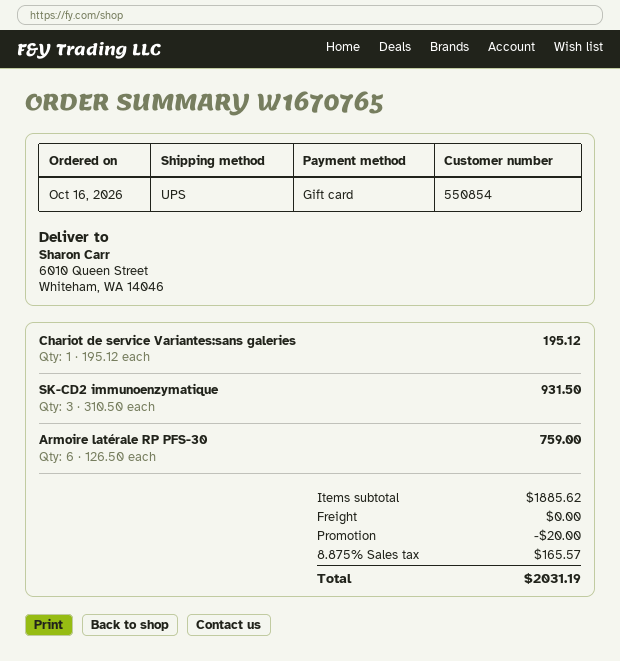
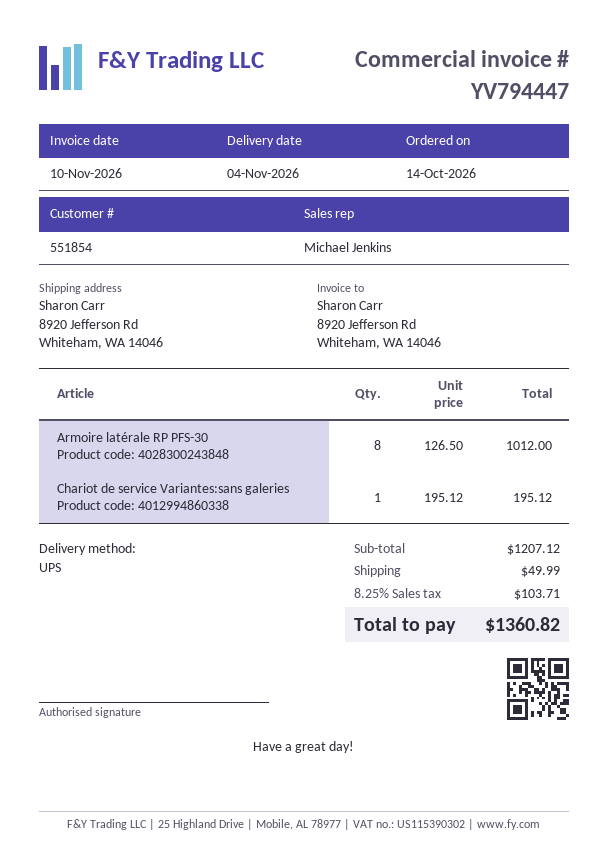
order date: 2026-10-16 -> 2026-10-14
customer number: 550854 -> 551854
ship to: 6010 Queen Street, Whiteham, WA 14046 -> 8920 Jefferson Rd, Whiteham, WA 14046
SK-CD2 immunoenzymatique: 3 x 310.50 = 931.50 -> none
Armoire latérale RP PFS-30: 6 x 126.50 = 759.00 -> 8 x 126.50 = 1012.00
subtotal: 1885.62 -> 1207.12
discount: 20.00 -> none
shipping: 0.00 -> 49.99
tax: 8.875% = 165.57 -> 8.25% = 103.71
total: 2031.19 -> 1360.82

